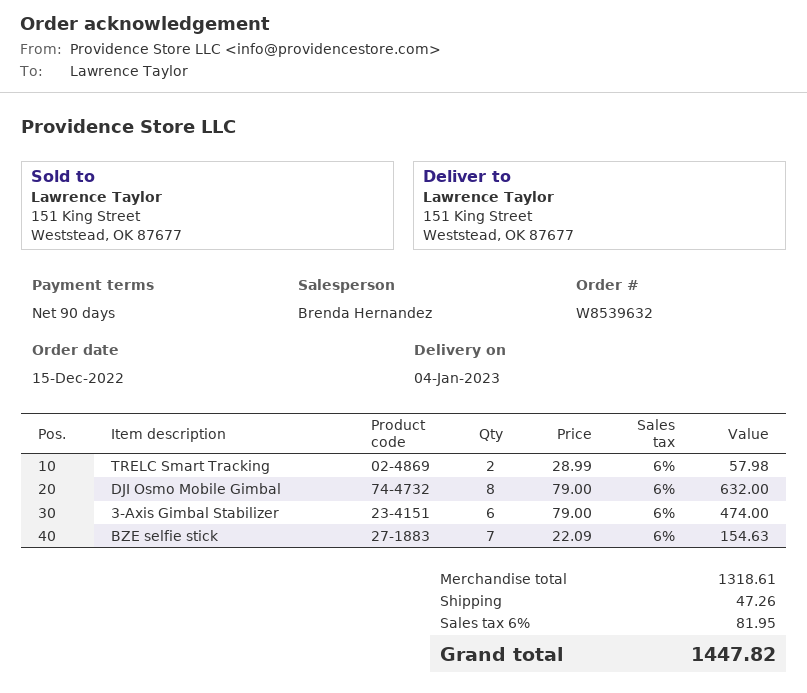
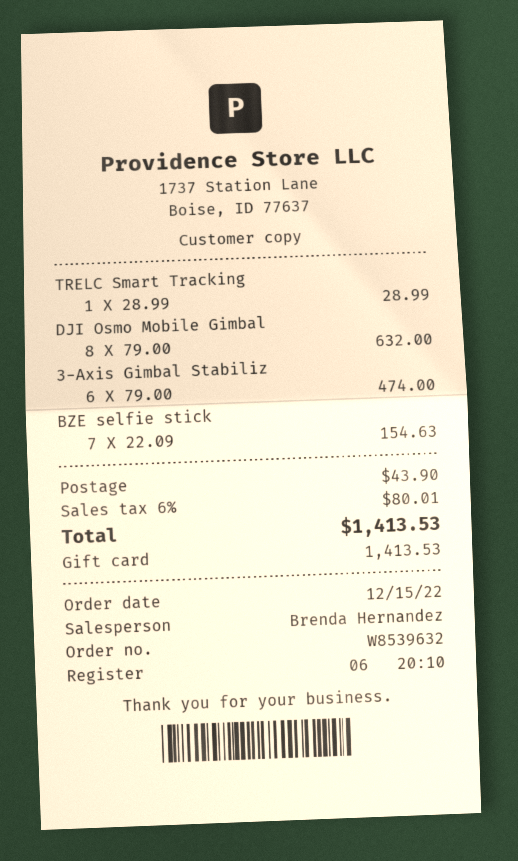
TRELC Smart Tracking: 2 x 28.99 = 57.98 -> 1 x 28.99 = 28.99
shipping: 47.26 -> 43.90
tax: 6% = 81.95 -> 6% = 80.01
total: 1447.82 -> 1413.53

